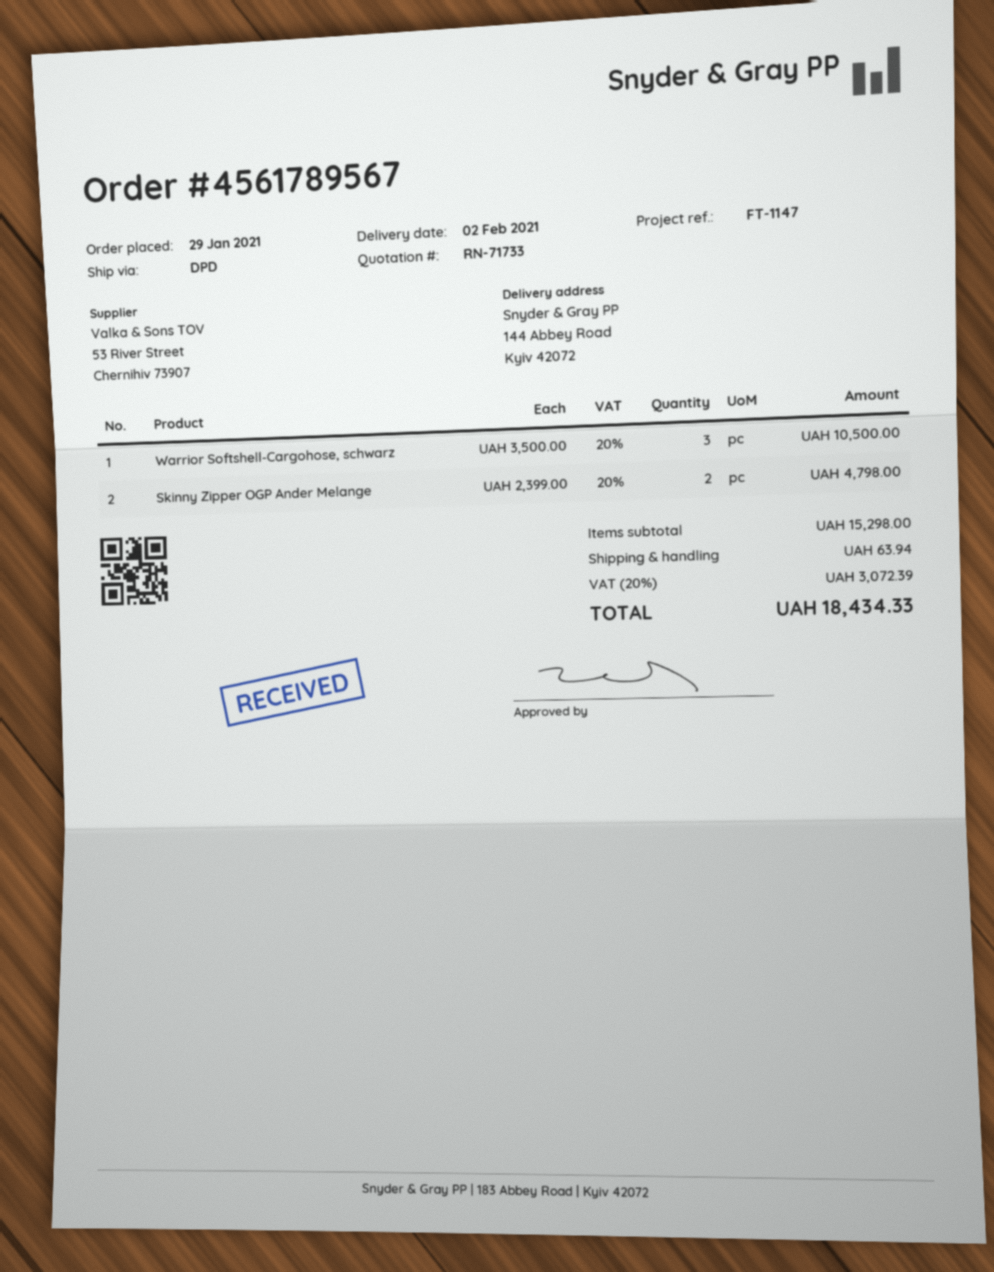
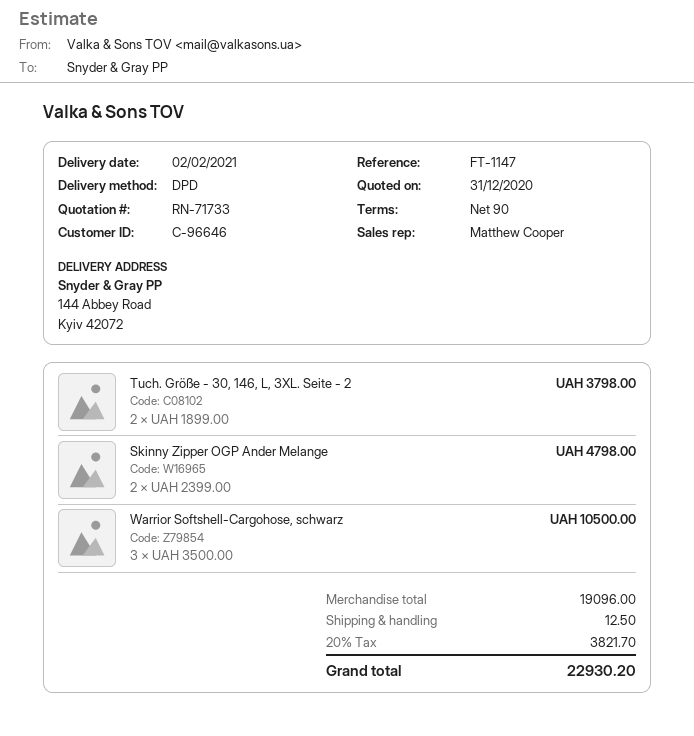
Tuch. Größe - 30, 146, L, 3XL. Seite - 2: none -> 2 x 1899.00 = 3798.00
subtotal: 15298.00 -> 19096.00
shipping: 63.94 -> 12.50
tax: 20% = 3072.39 -> 20% = 3821.70
total: 18434.33 -> 22930.20

